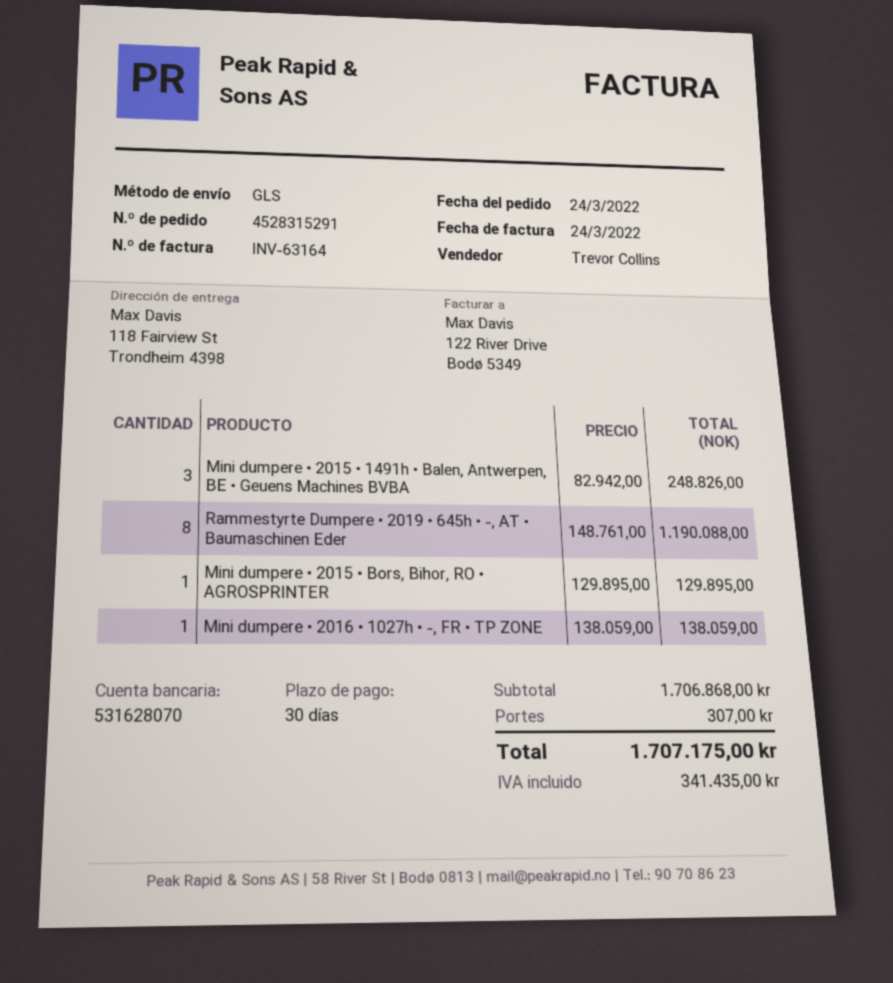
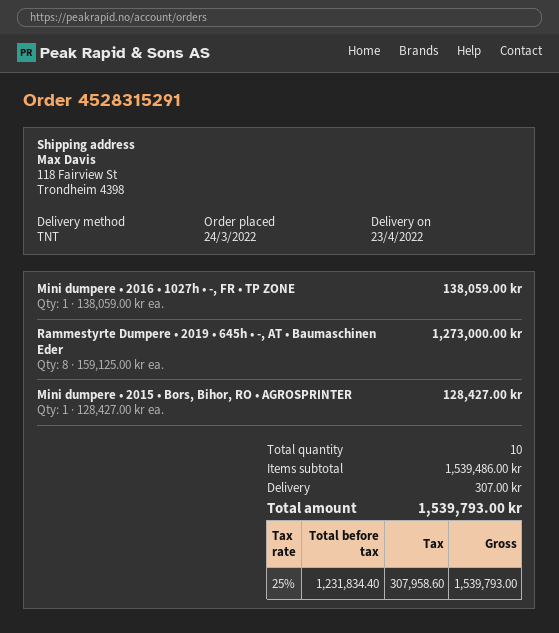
shipping method: GLS -> TNT
Mini dumpere • 2015 • 1491h • Balen, Antwerpen, BE • Geuens Machines BVBA: 3 x 82942.00 = 248826.00 -> none
Rammestyrte Dumpere • 2019 • 645h • -, AT • Baumaschinen Eder: 8 x 148761.00 = 1190088.00 -> 8 x 159125.00 = 1273000.00
Mini dumpere • 2015 • Bors, Bihor, RO • AGROSPRINTER: 1 x 129895.00 = 129895.00 -> 1 x 128427.00 = 128427.00
subtotal: 1706868.00 -> 1539486.00
tax: 341435.00 -> 307958.60
total: 1707175.00 -> 1539793.00

